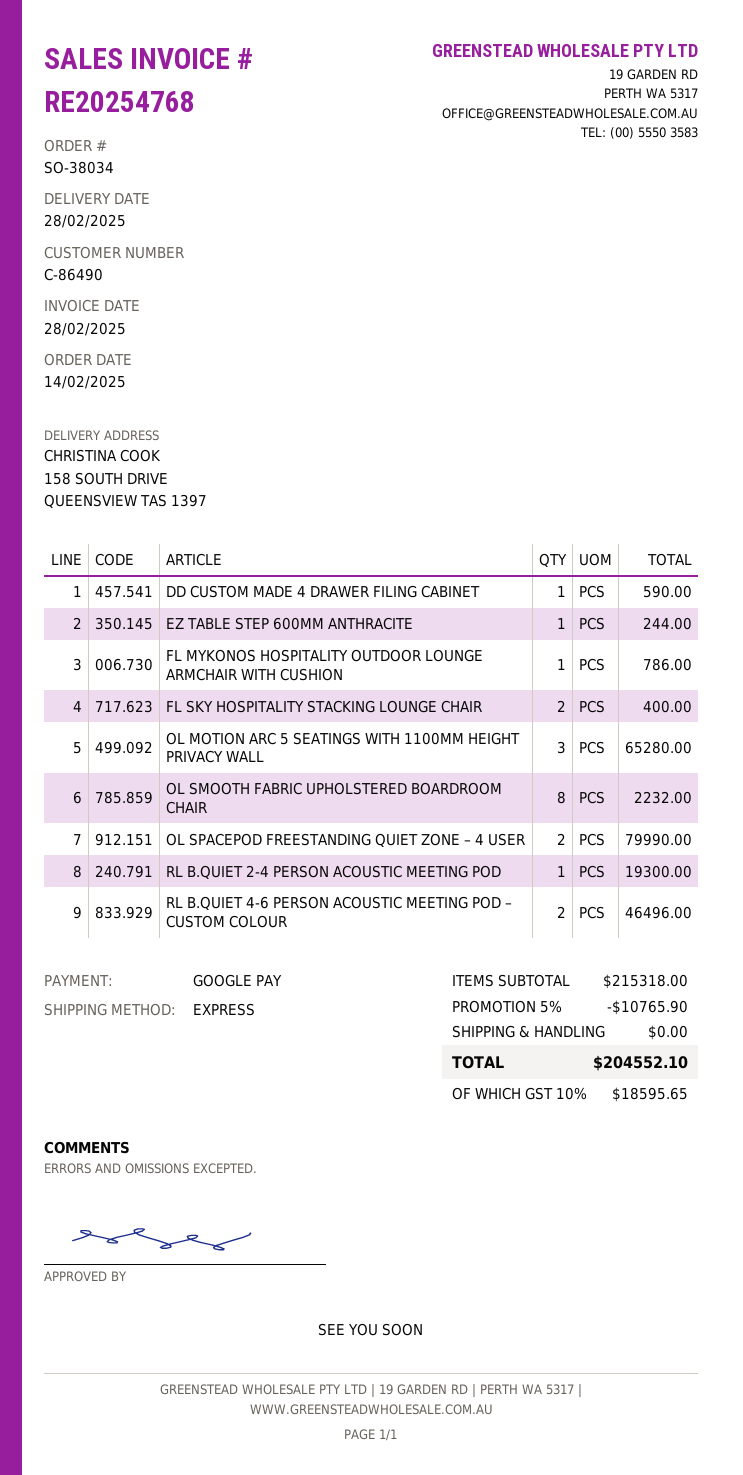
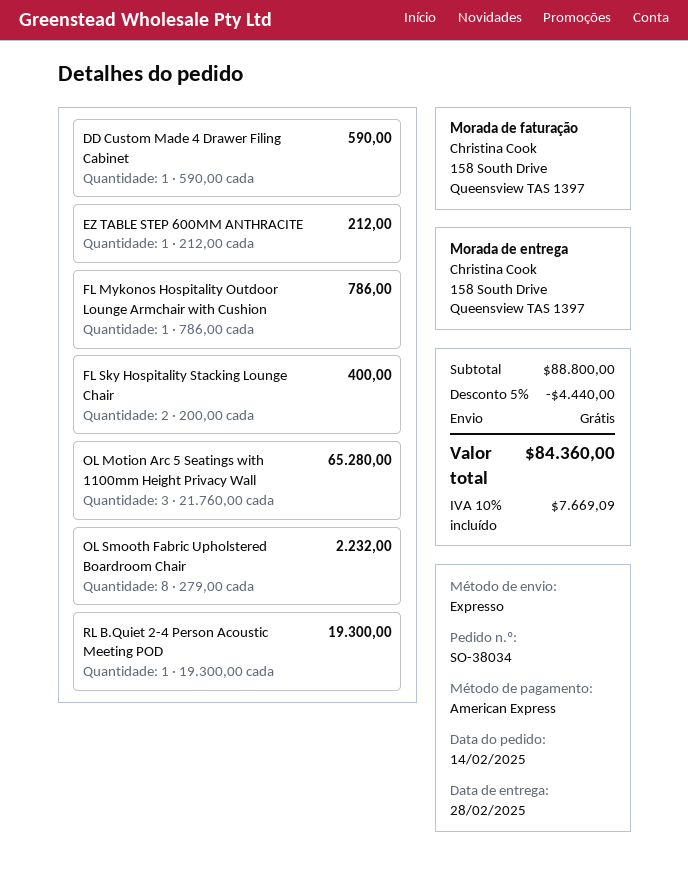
payment method: Google Pay -> American Express
EZ TABLE STEP 600MM ANTHRACITE: 1 for 244.00 -> 1 for 212.00
OL SPACEPOD FREESTANDING QUIET ZONE – 4 USER: 2 for 79990.00 -> none
RL B.QUIET 4-6 PERSON ACOUSTIC MEETING POD – CUSTOM COLOUR: 2 for 46496.00 -> none
subtotal: 215318.00 -> 88800.00
discount: 5% = 10765.90 -> 5% = 4440.00
tax: 10% = 18595.65 -> 10% = 7669.09
total: 204552.10 -> 84360.00

